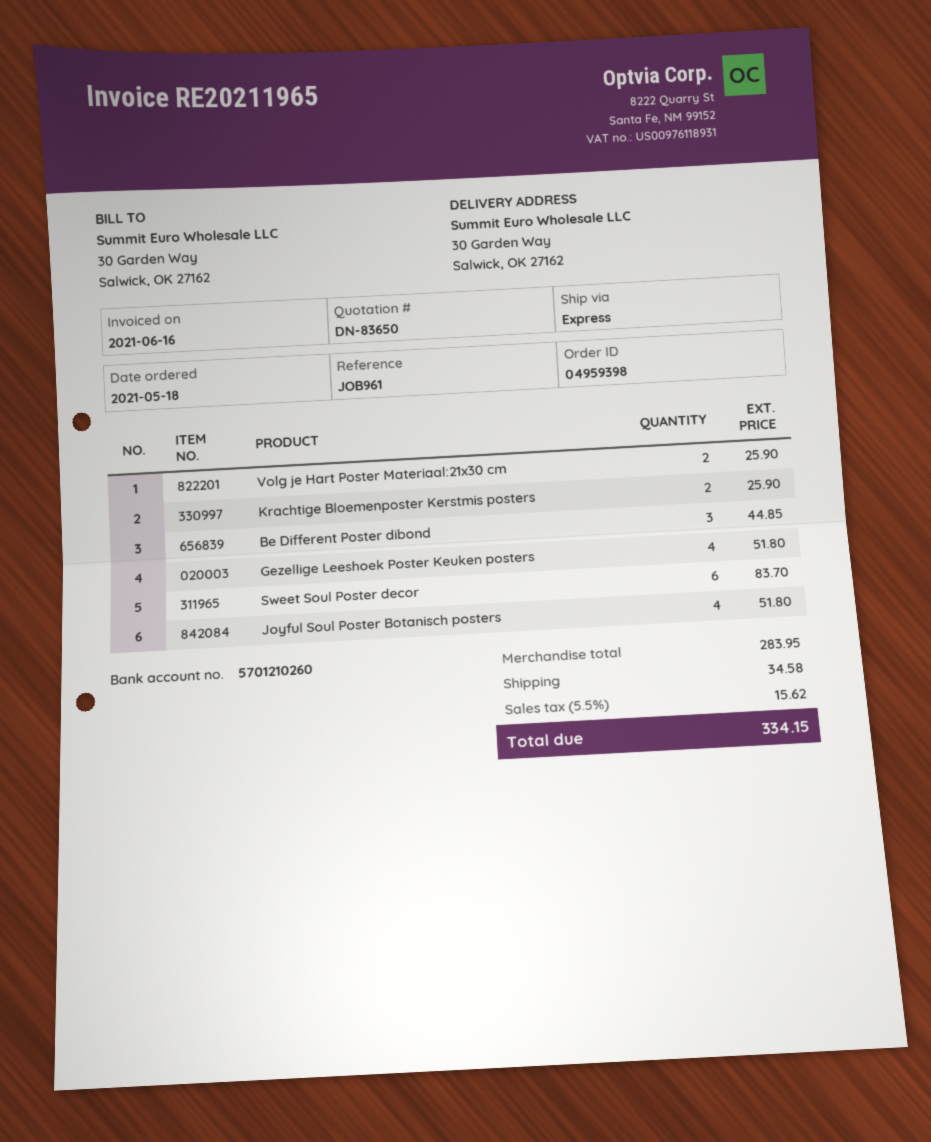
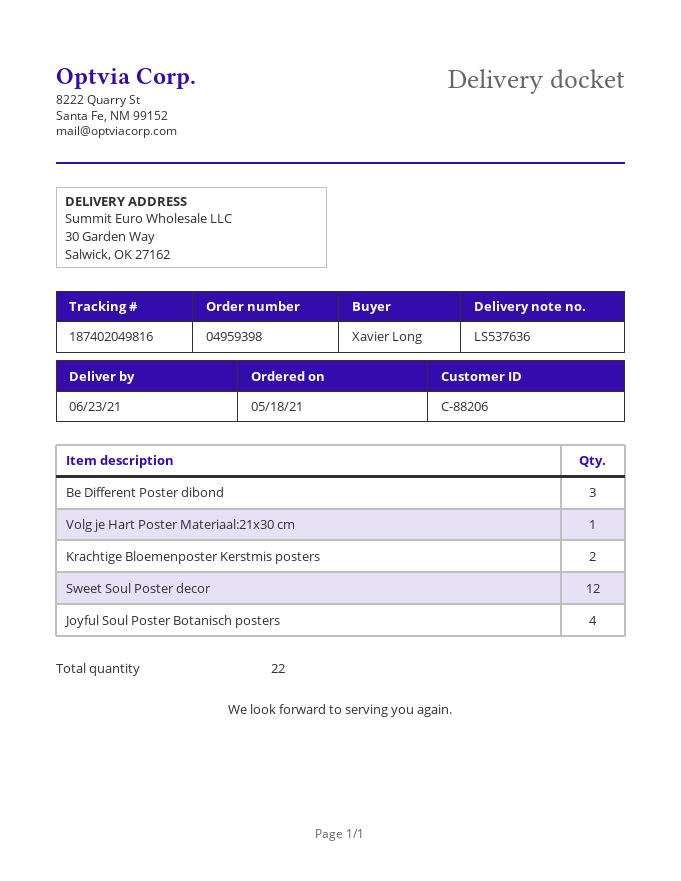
Volg je Hart Poster Materiaal:21x30 cm: 2 -> 1
Gezellige Leeshoek Poster Keuken posters: 4 -> none
Sweet Soul Poster decor: 6 -> 12

